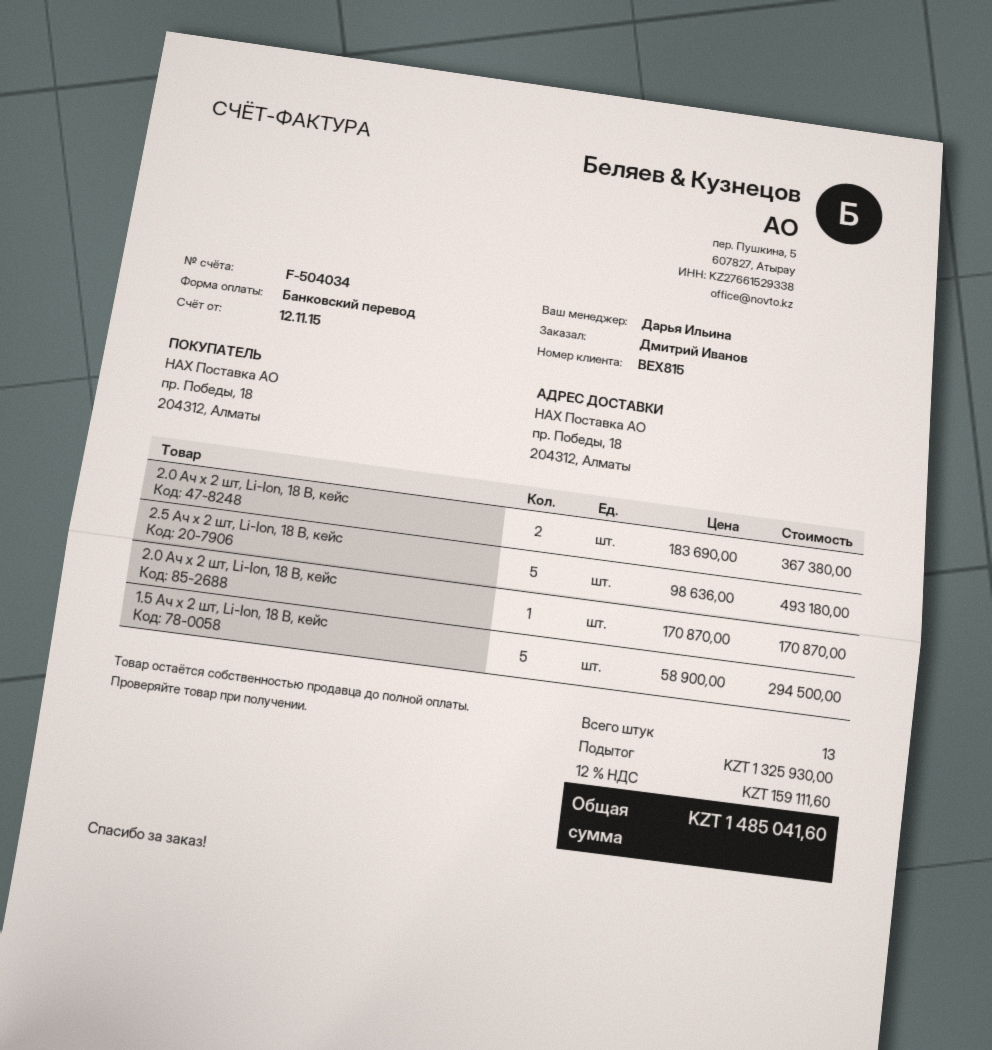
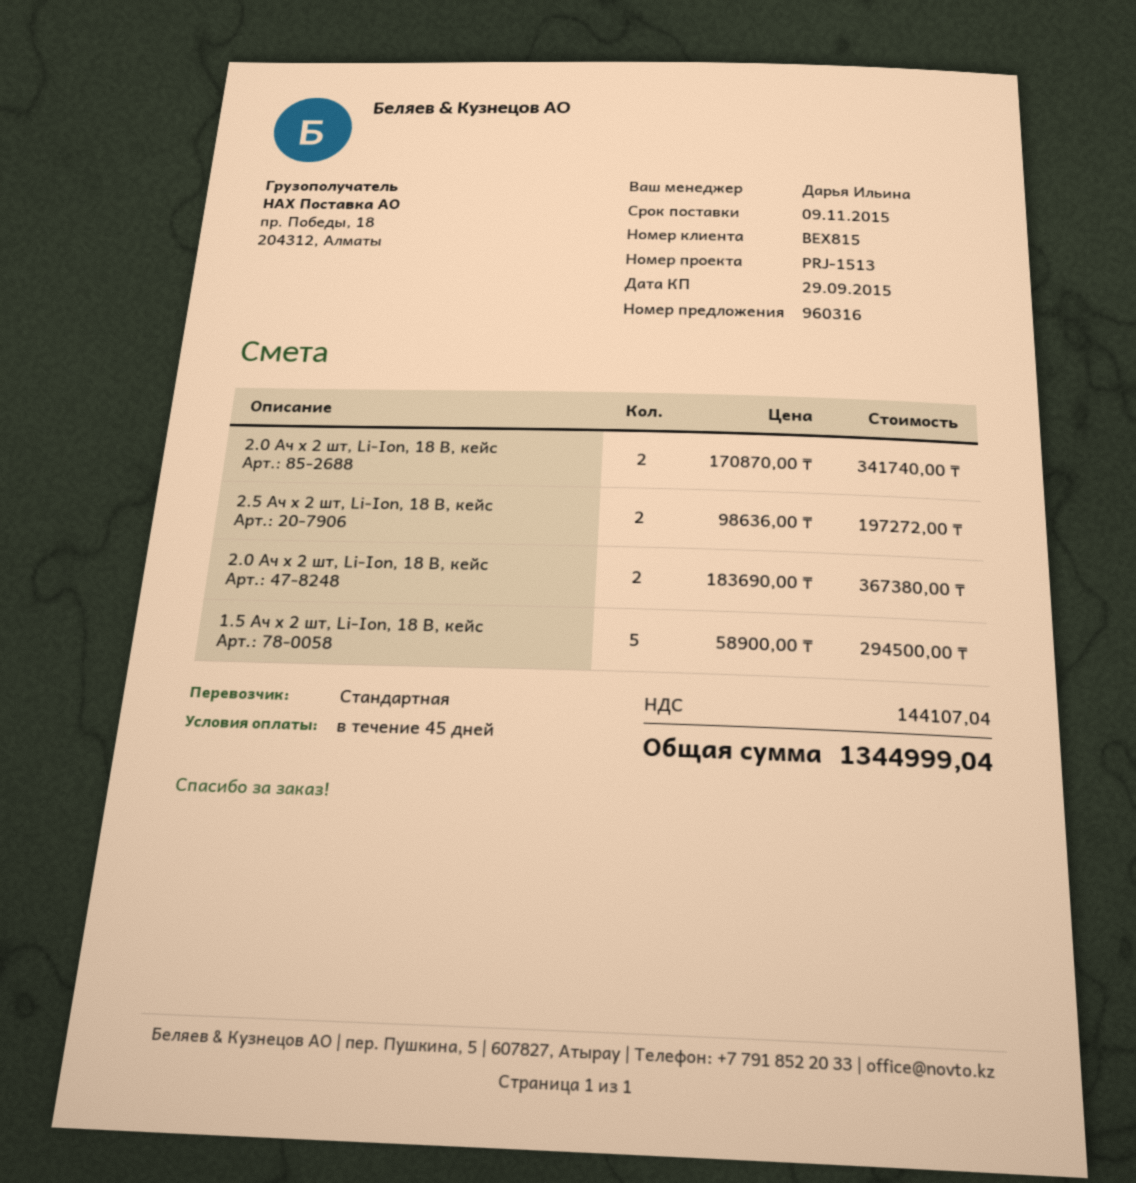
2.5 Ач x 2 шт, Li-Ion, 18 В, кейс: 5 x 98636.00 = 493180.00 -> 2 x 98636.00 = 197272.00
2.0 Ач x 2 шт, Li-Ion, 18 В, кейс: 1 x 170870.00 = 170870.00 -> 2 x 170870.00 = 341740.00
tax: 159111.60 -> 144107.04
total: 1485041.60 -> 1344999.04

